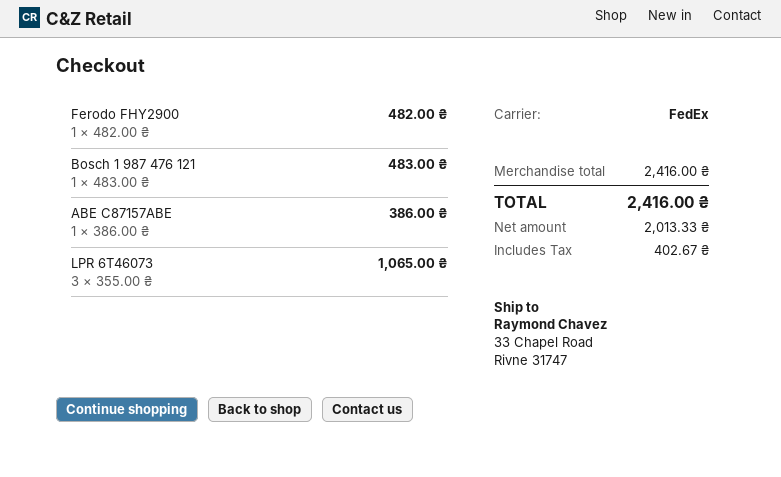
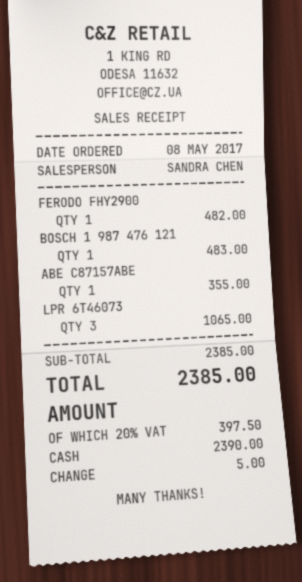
ABE C87157ABE: 1 for 386.00 -> 1 for 355.00
subtotal: 2416.00 -> 2385.00
tax: 402.67 -> 397.50
total: 2416.00 -> 2385.00

